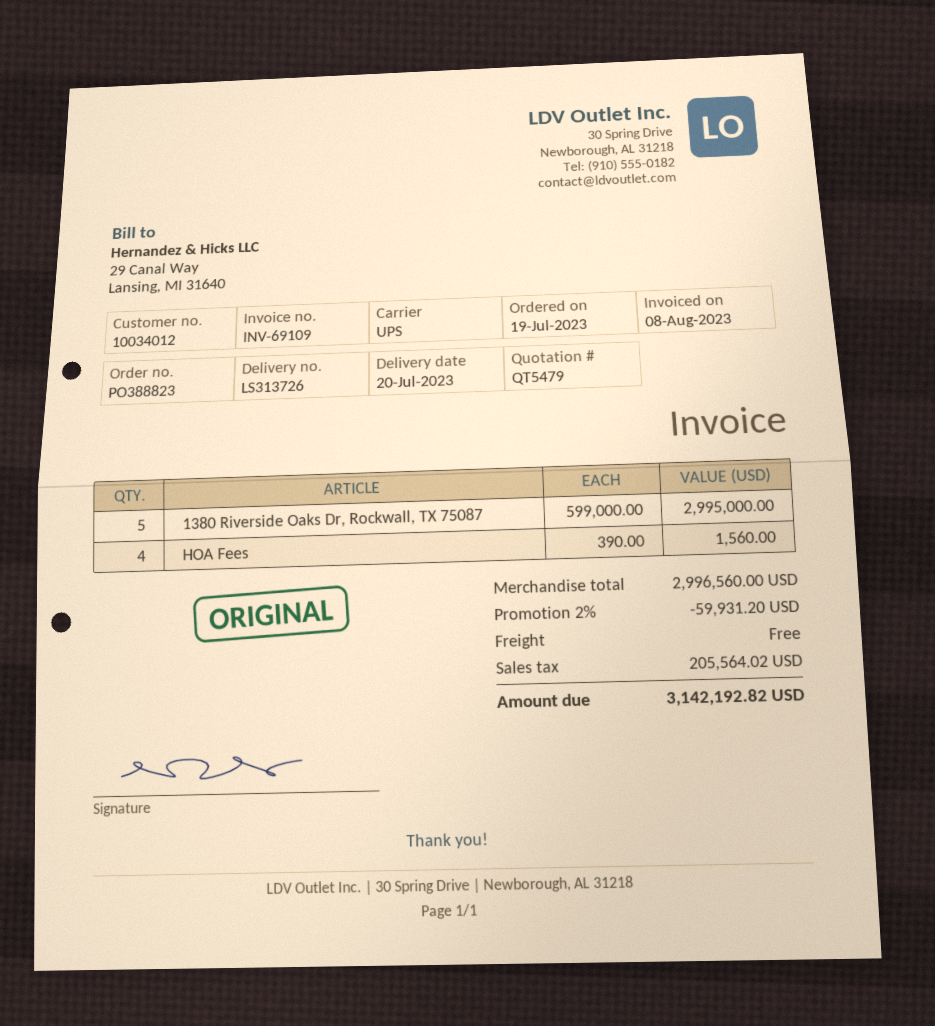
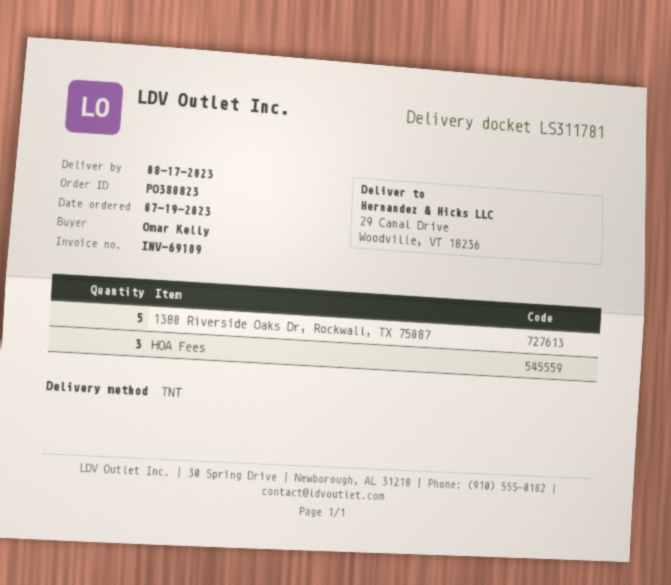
order number: PO388823 -> PO380823
delivery note number: LS313726 -> LS311781
delivery date: 2023-07-20 -> 2023-08-17
shipping method: UPS -> TNT
HOA Fees: 4 -> 3

